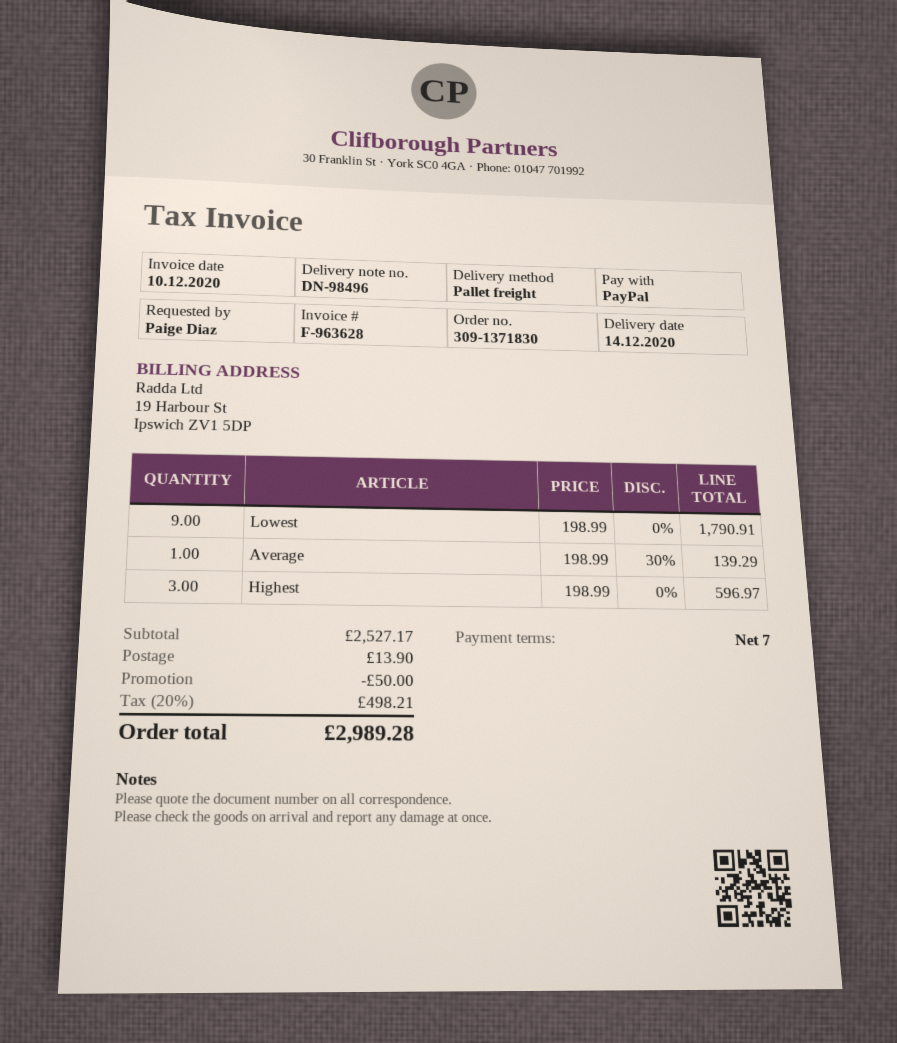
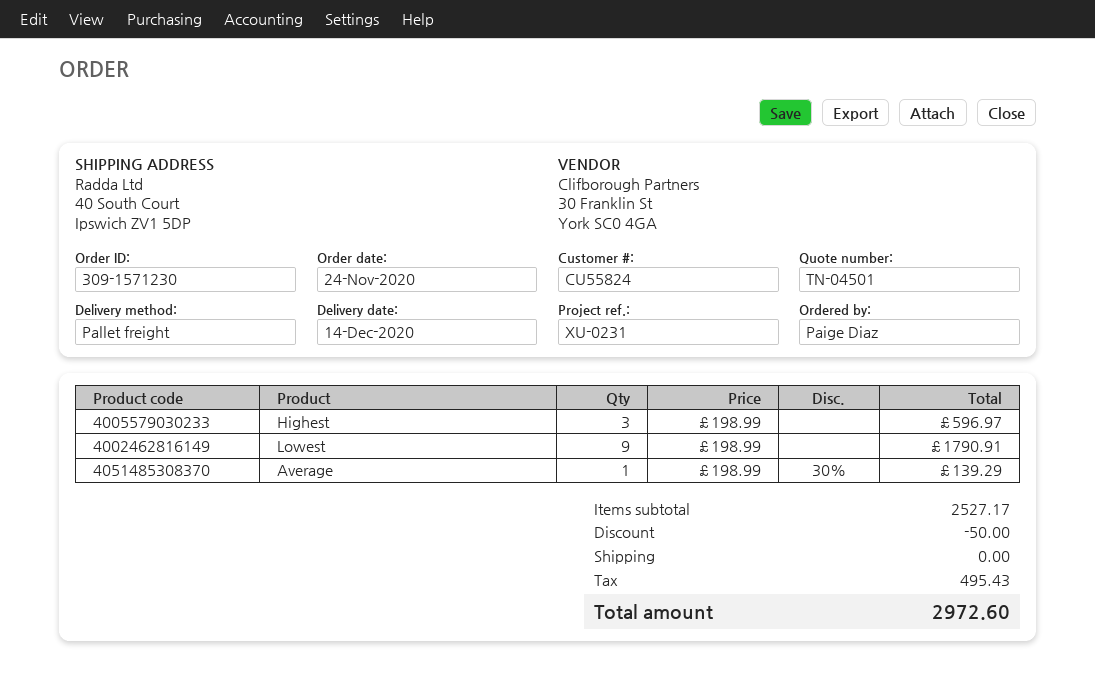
order number: 309-1371830 -> 309-1571230
shipping: 13.90 -> 0.00
tax: 498.21 -> 495.43
total: 2989.28 -> 2972.60

